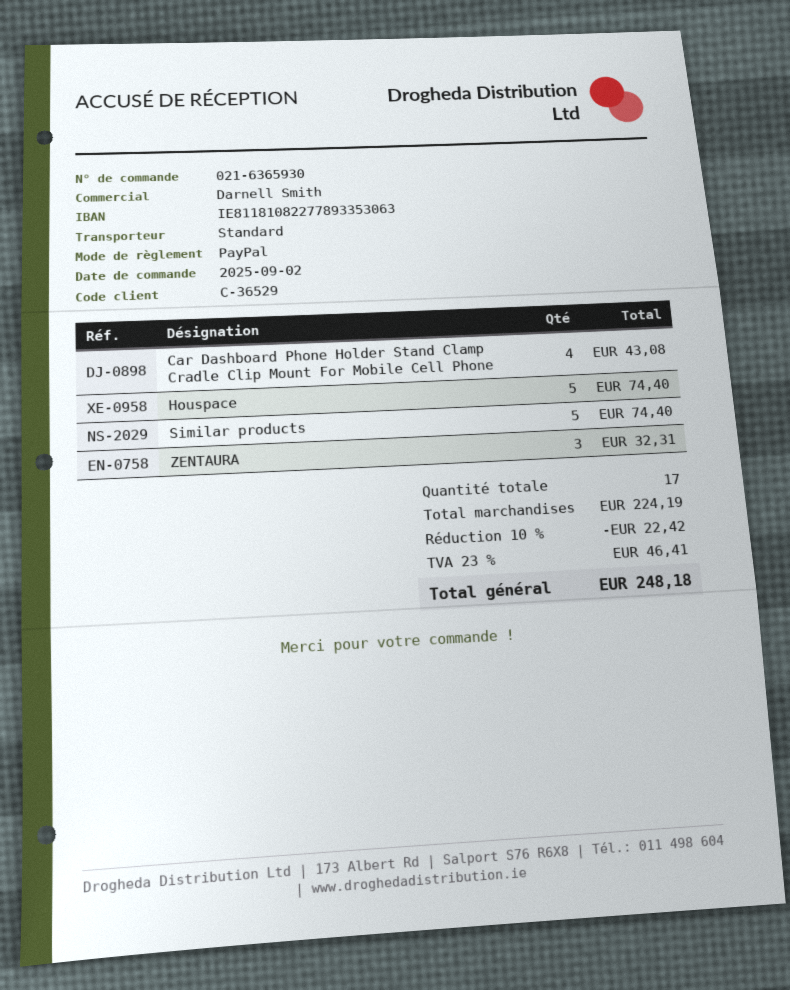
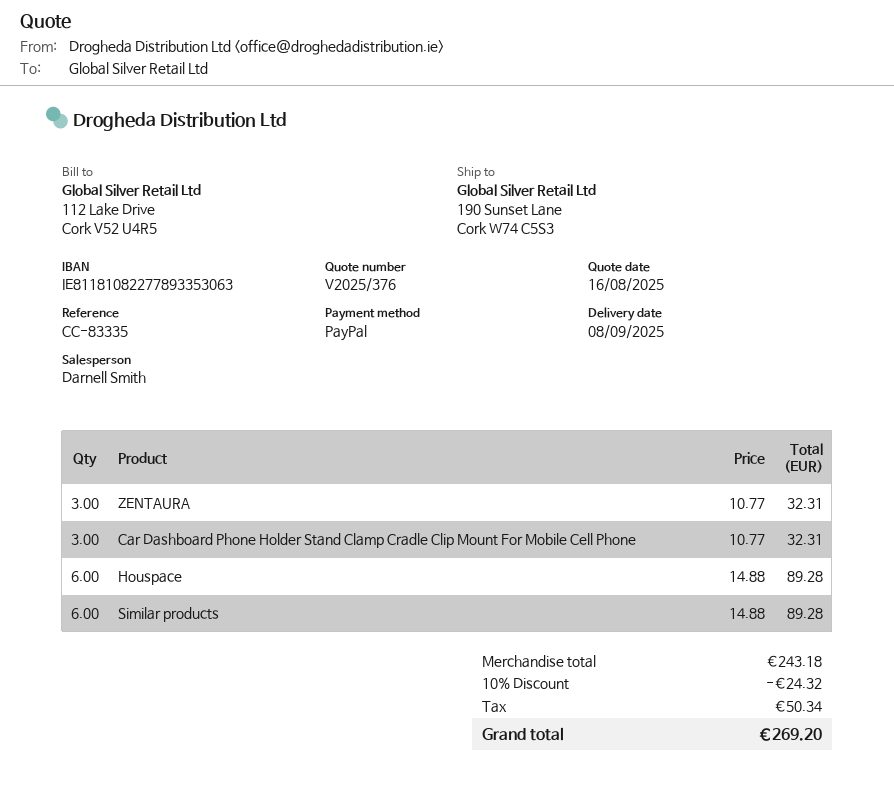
Car Dashboard Phone Holder Stand Clamp Cradle Clip Mount For Mobile Cell Phone: 4 for 43.08 -> 3 for 32.31
Houspace: 5 for 74.40 -> 6 for 89.28
Similar products: 5 for 74.40 -> 6 for 89.28
subtotal: 224.19 -> 243.18
discount: 10% = 22.42 -> 10% = 24.32
tax: 46.41 -> 50.34
total: 248.18 -> 269.20

